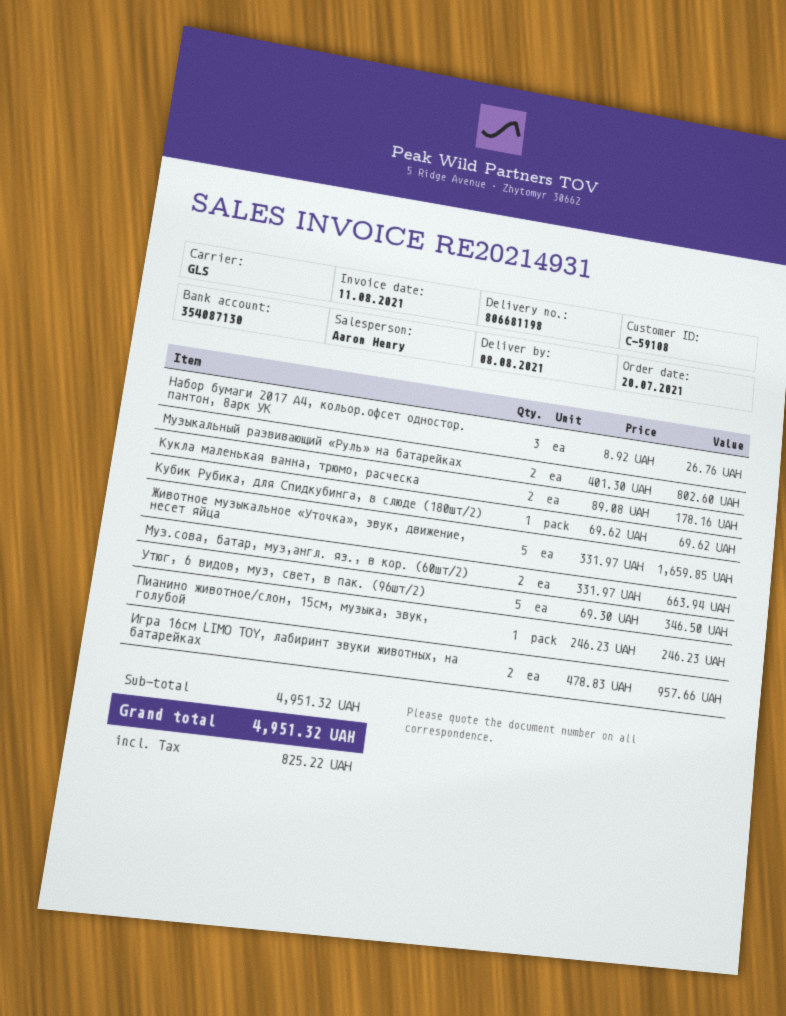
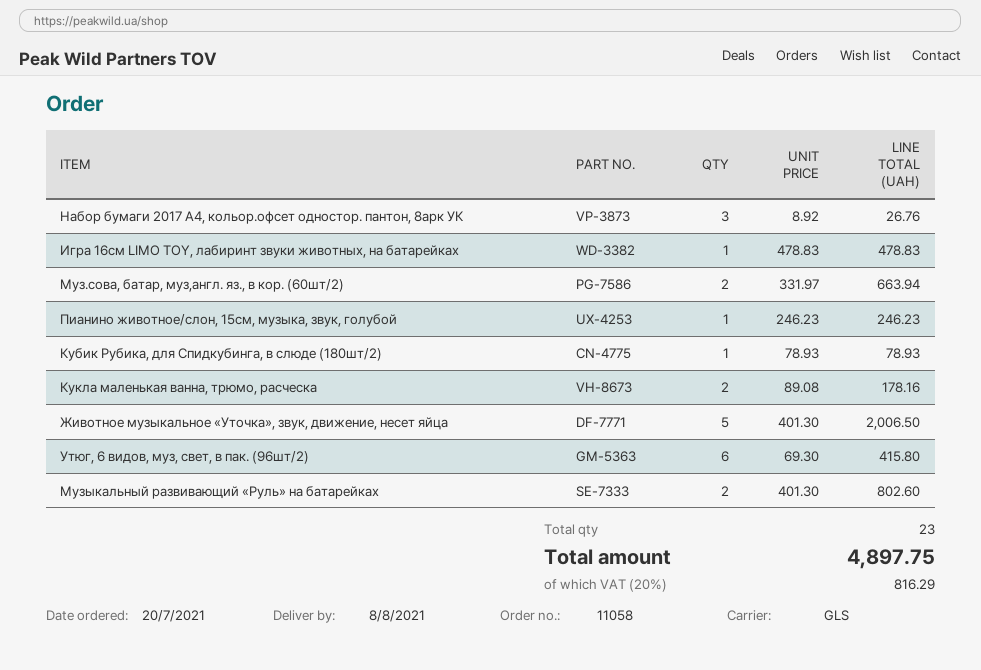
Кубик Рубика, для Спидкубинга, в слюде (180шт/2): 1 x 69.62 = 69.62 -> 1 x 78.93 = 78.93
Животное музыкальное «Уточка», звук, движение, несет яйца: 5 x 331.97 = 1659.85 -> 5 x 401.30 = 2006.50
Утюг, 6 видов, муз, свет, в пак. (96шт/2): 5 x 69.30 = 346.50 -> 6 x 69.30 = 415.80
Игра 16см LIMO TOY, лабиринт звуки животных, на батарейках: 2 x 478.83 = 957.66 -> 1 x 478.83 = 478.83
tax: 825.22 -> 816.29
total: 4951.32 -> 4897.75

